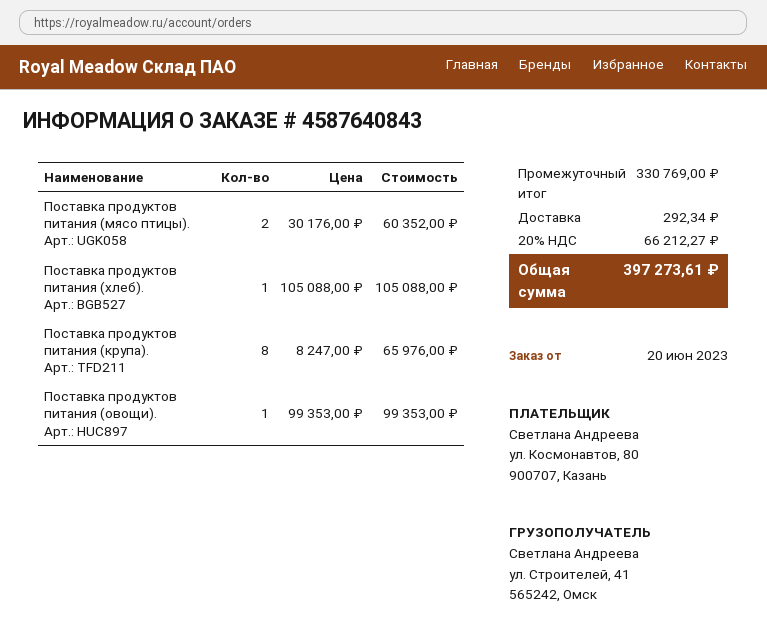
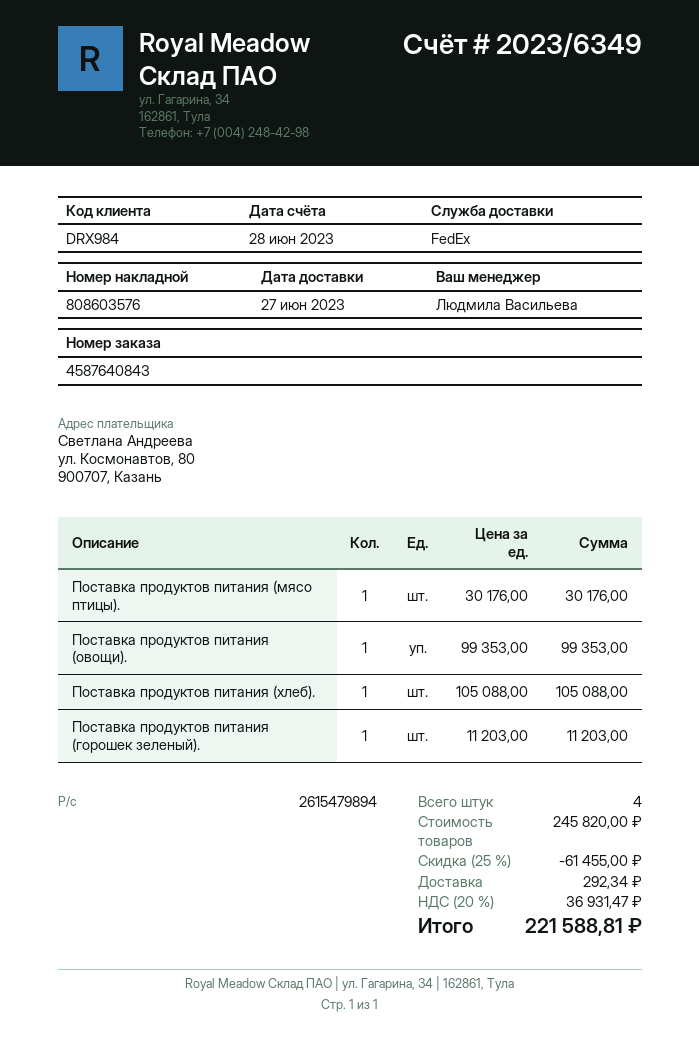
Поставка продуктов питания (мясо птицы).: 2 x 30176.00 = 60352.00 -> 1 x 30176.00 = 30176.00
Поставка продуктов питания (крупа).: 8 x 8247.00 = 65976.00 -> none
Поставка продуктов питания (горошек зеленый).: none -> 1 x 11203.00 = 11203.00
subtotal: 330769.00 -> 245820.00
discount: none -> 25% = 61455.00
tax: 20% = 66212.27 -> 20% = 36931.47
total: 397273.61 -> 221588.81

